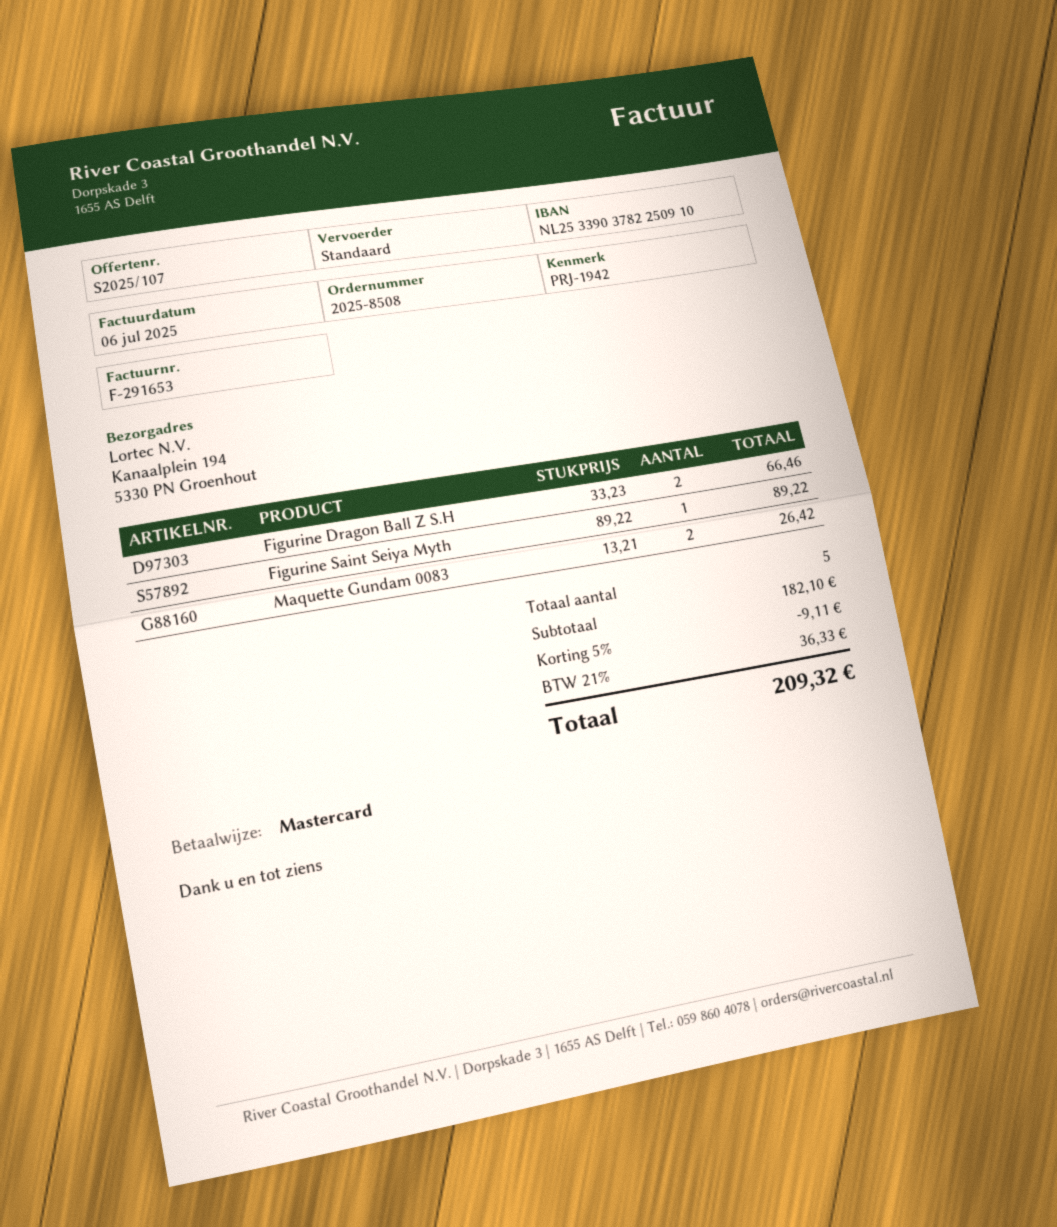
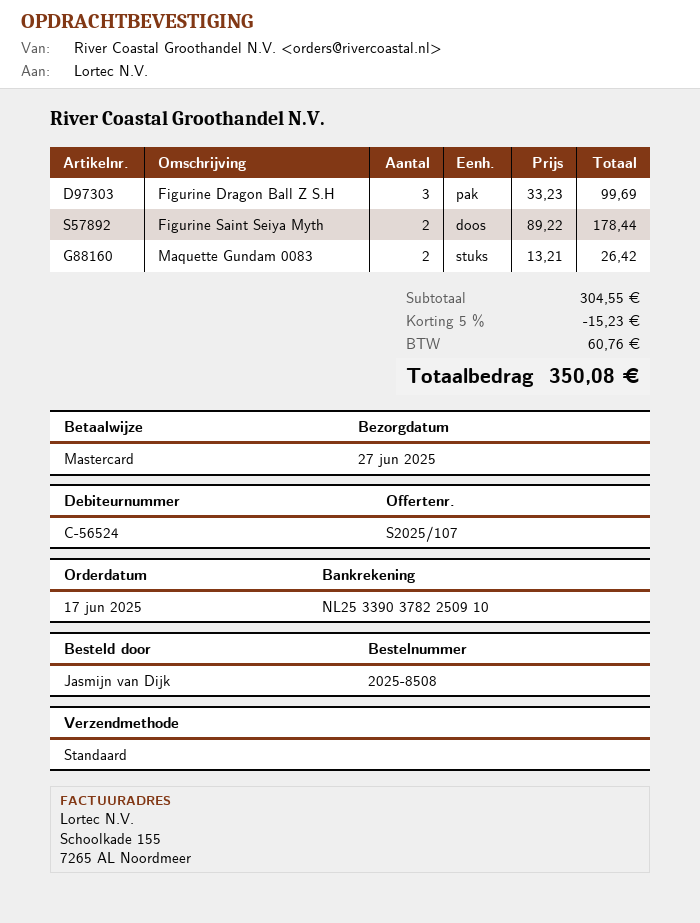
Figurine Dragon Ball Z S.H: 2 x 33.23 = 66.46 -> 3 x 33.23 = 99.69
Figurine Saint Seiya Myth: 1 x 89.22 = 89.22 -> 2 x 89.22 = 178.44
subtotal: 182.10 -> 304.55
discount: 5% = 9.11 -> 5% = 15.23
tax: 36.33 -> 60.76
total: 209.32 -> 350.08

